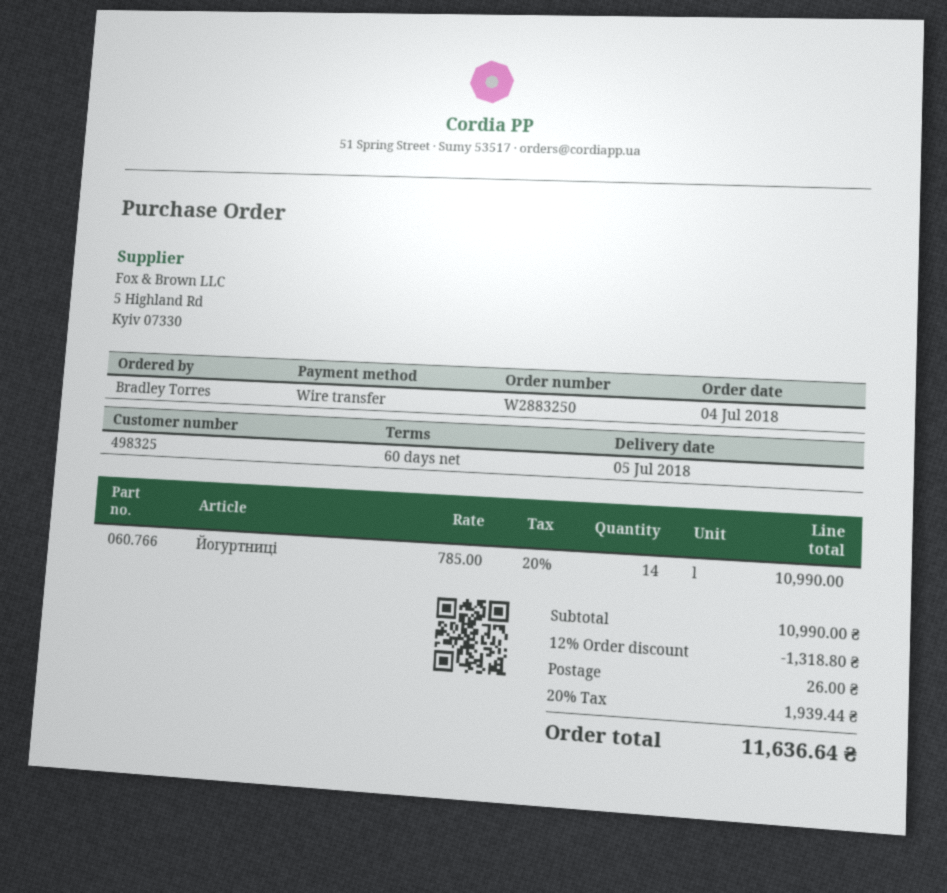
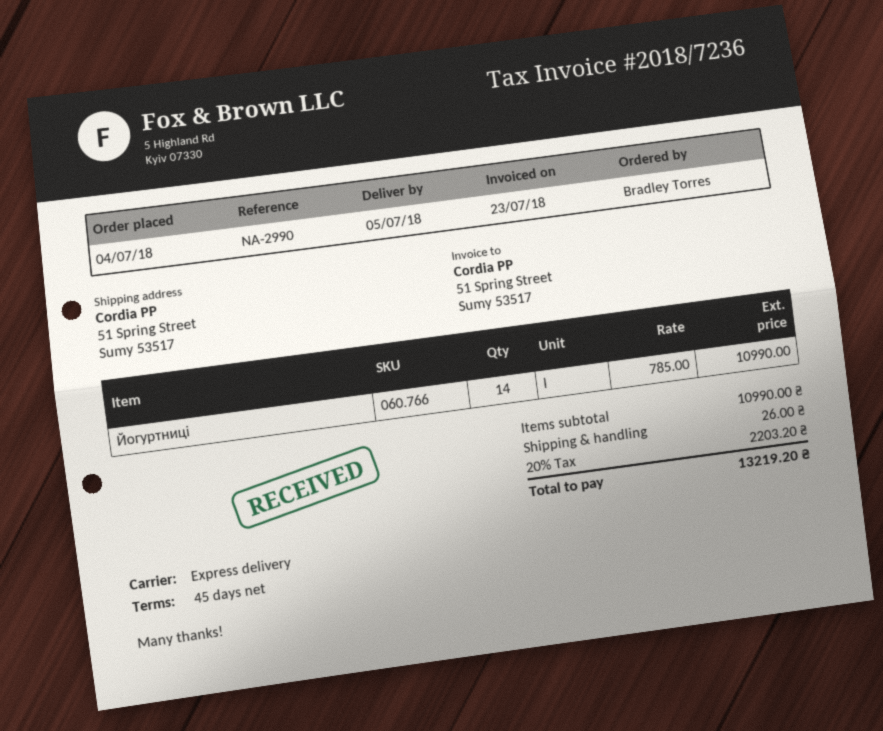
payment terms: 60 days -> 45 days
discount: 12% = 1318.80 -> none
tax: 20% = 1939.44 -> 20% = 2203.20
total: 11636.64 -> 13219.20

